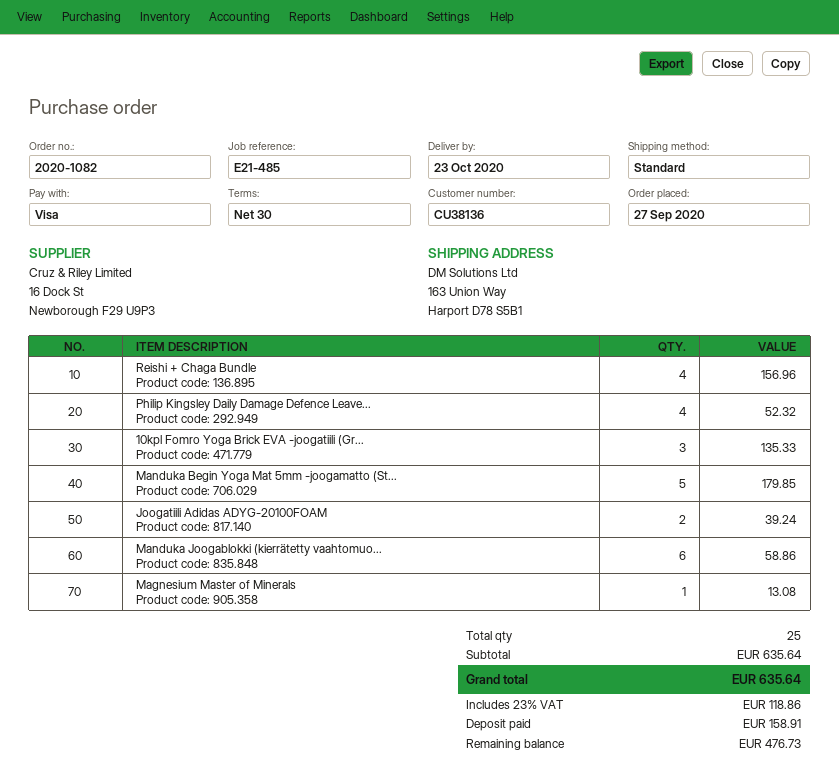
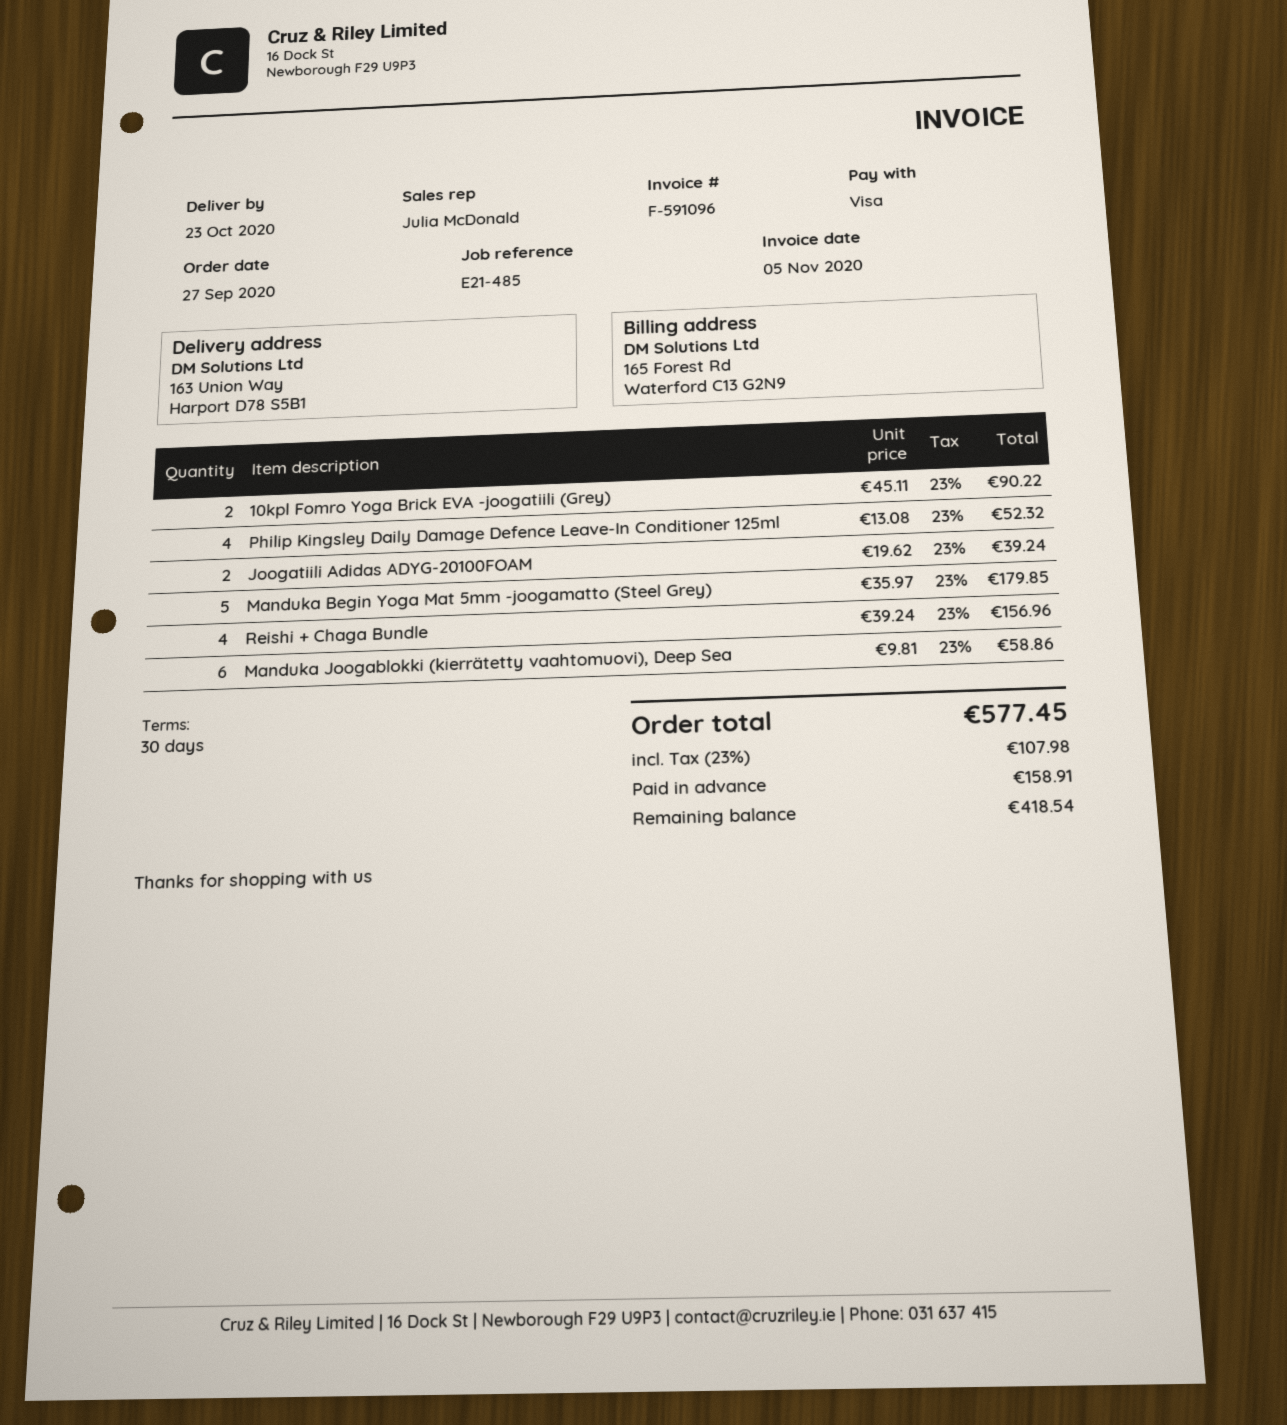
10kpl Fomro Yoga Brick EVA -joogatiili (Gr...: 3 for 135.33 -> 2 for 90.22
Magnesium Master of Minerals: 1 for 13.08 -> none
tax: 23% = 118.86 -> 23% = 107.98
total: 635.64 -> 577.45
balance: 476.73 -> 418.54

